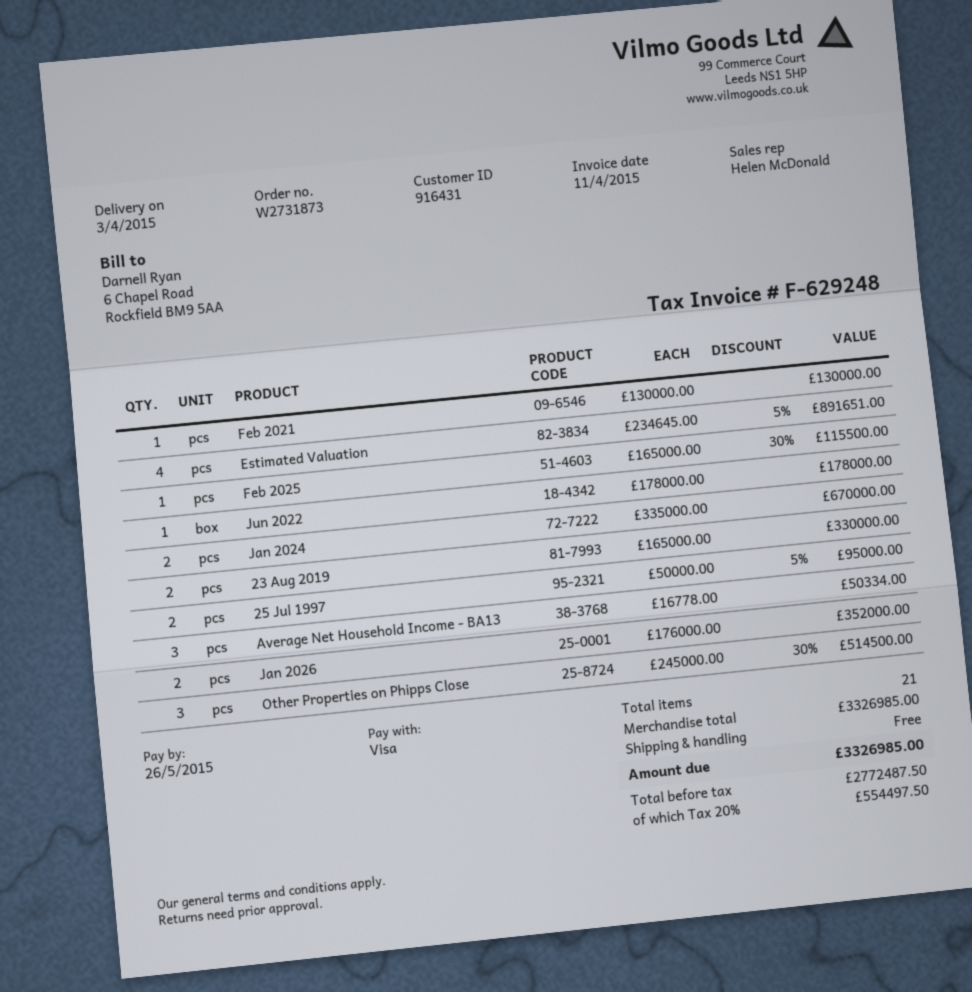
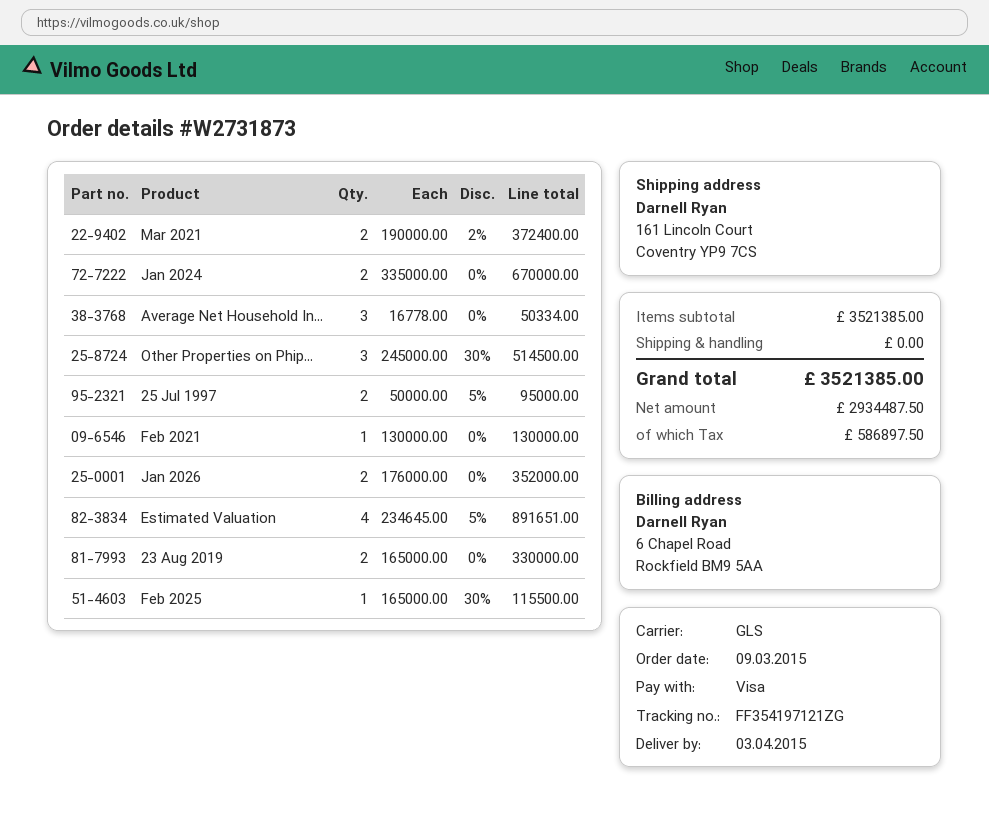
Jun 2022: 1 x 178000.00 = 178000.00 -> none
Mar 2021: none -> 2 x 190000.00 - 2% = 372400.00
subtotal: 3326985.00 -> 3521385.00
net: 2772487.50 -> 2934487.50
tax: 554497.50 -> 586897.50
total: 3326985.00 -> 3521385.00

